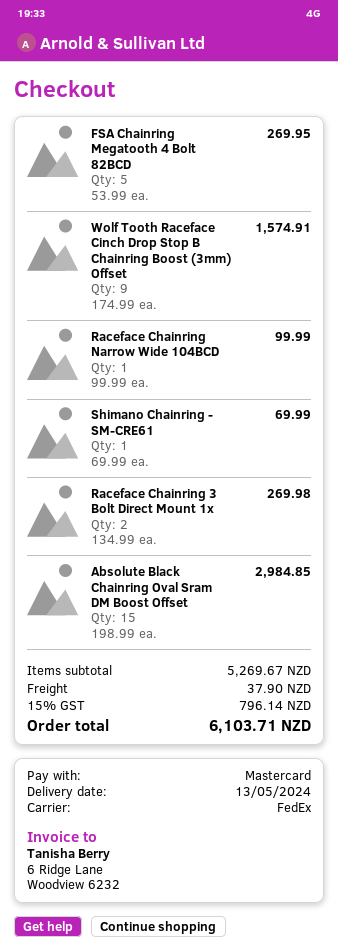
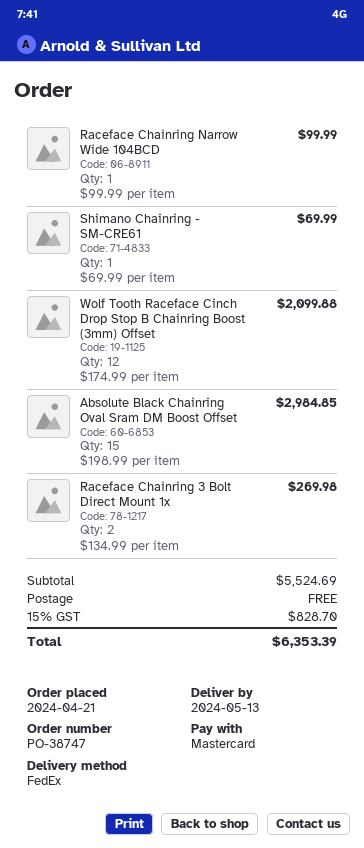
FSA Chainring Megatooth 4 Bolt 82BCD: 5 x 53.99 = 269.95 -> none
Wolf Tooth Raceface Cinch Drop Stop B Chainring Boost (3mm) Offset: 9 x 174.99 = 1574.91 -> 12 x 174.99 = 2099.88
subtotal: 5269.67 -> 5524.69
shipping: 37.90 -> 0.00
tax: 15% = 796.14 -> 15% = 828.70
total: 6103.71 -> 6353.39

